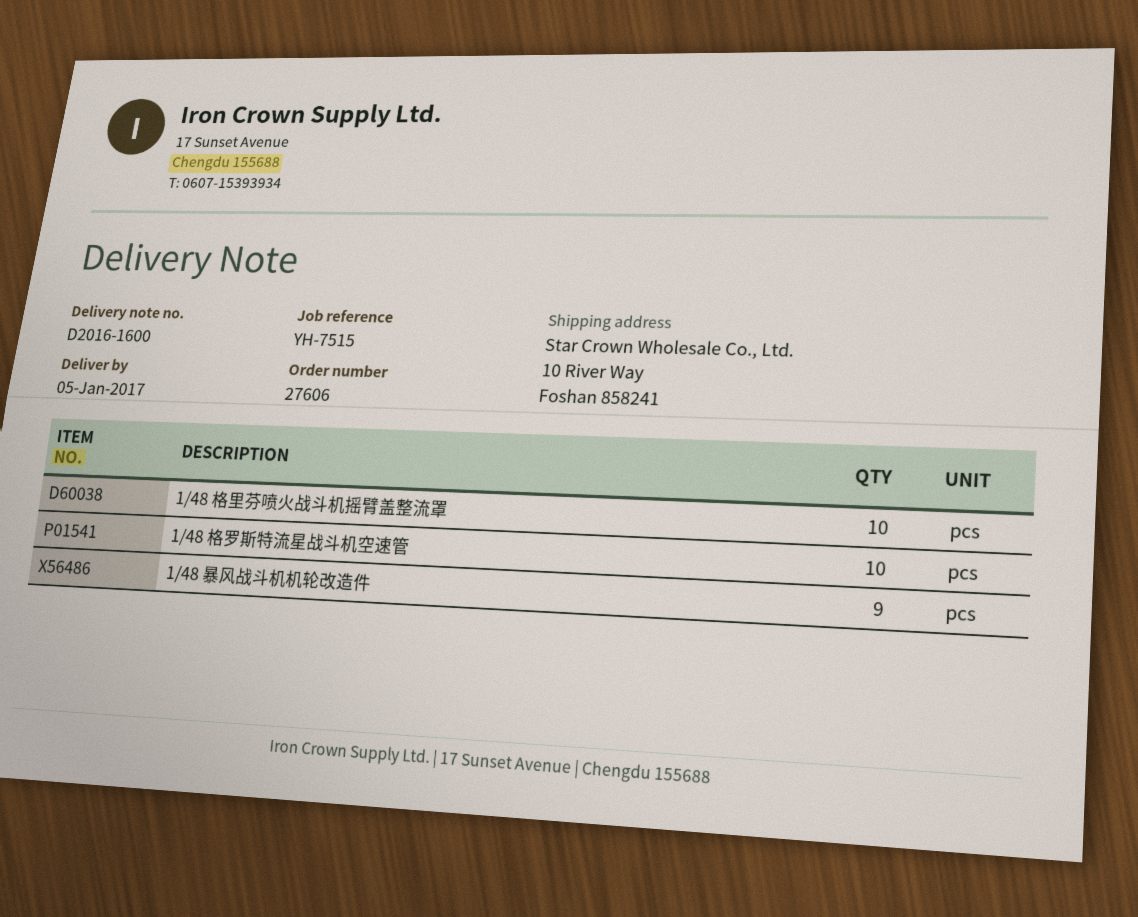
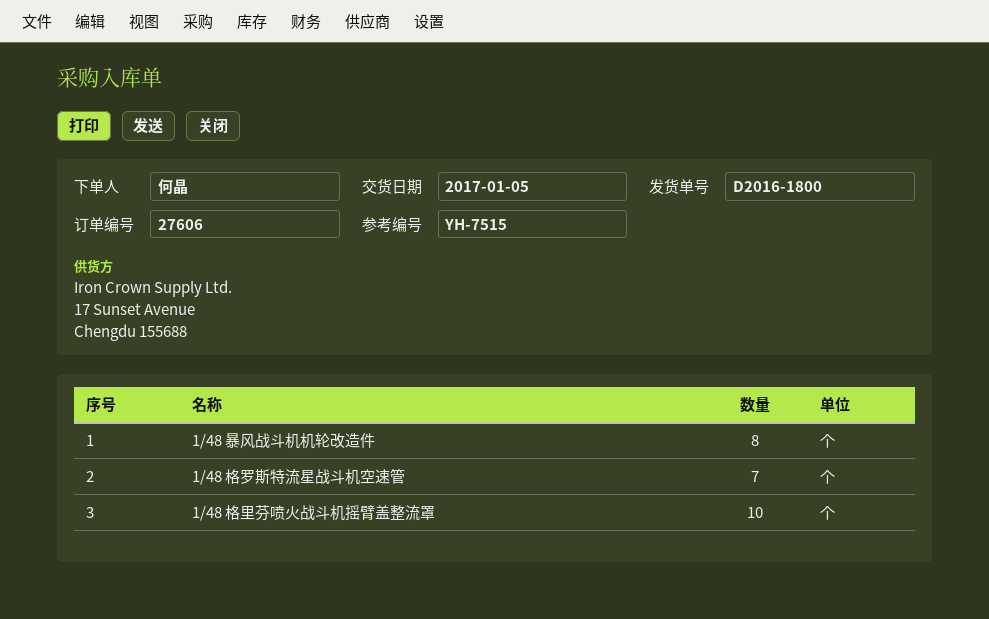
delivery note number: D2016-1600 -> D2016-1800
1/48 格罗斯特流星战斗机空速管: 10 -> 7
1/48 暴风战斗机机轮改造件: 9 -> 8

